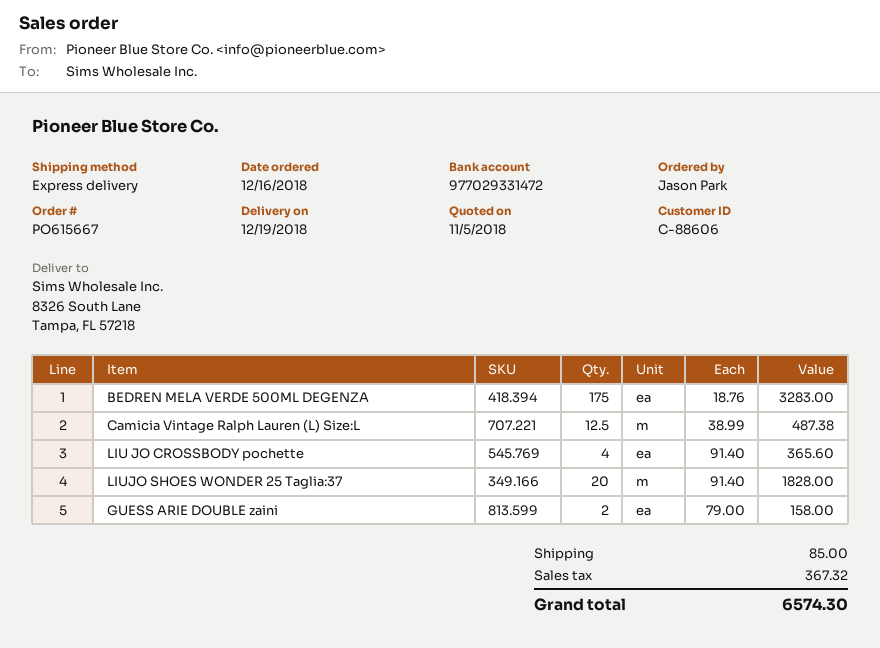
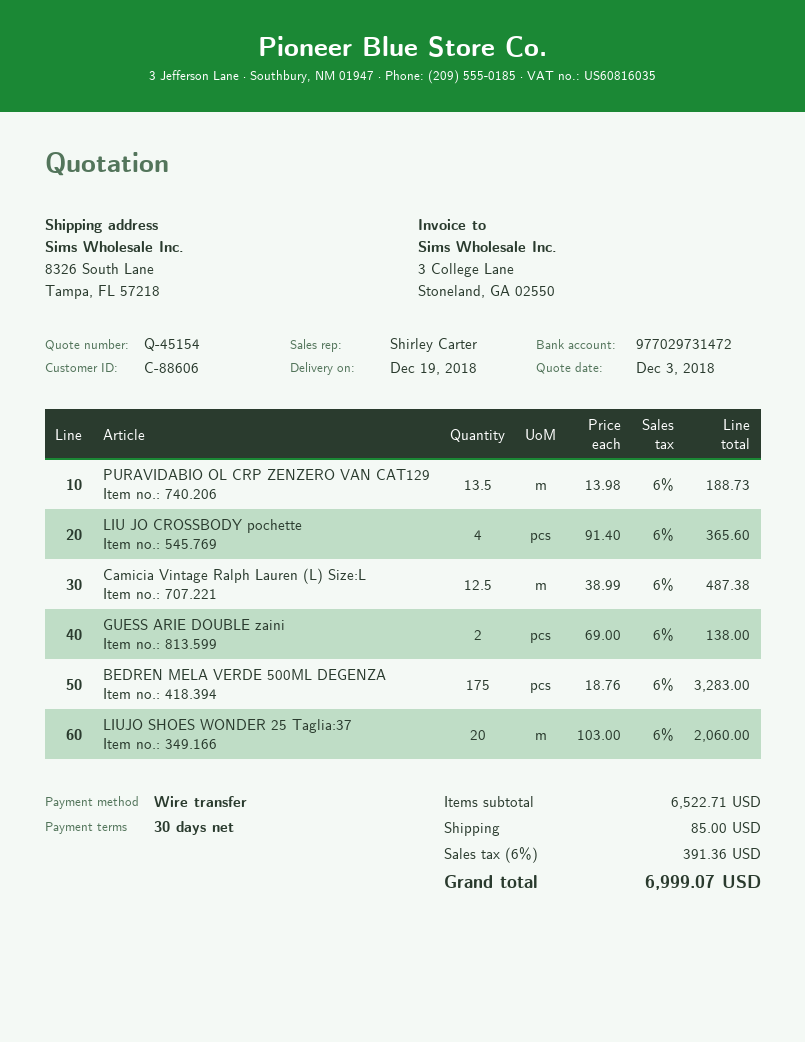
quote date: 2018-11-05 -> 2018-12-03
bank account: 977029331472 -> 977029731472
LIUJO SHOES WONDER 25 Taglia:37: 20 x 91.40 = 1828.00 -> 20 x 103.00 = 2060.00
GUESS ARIE DOUBLE zaini: 2 x 79.00 = 158.00 -> 2 x 69.00 = 138.00
PURAVIDABIO OL CRP ZENZERO VAN CAT129: none -> 13.5 x 13.98 = 188.73
tax: 367.32 -> 391.36
total: 6574.30 -> 6999.07

